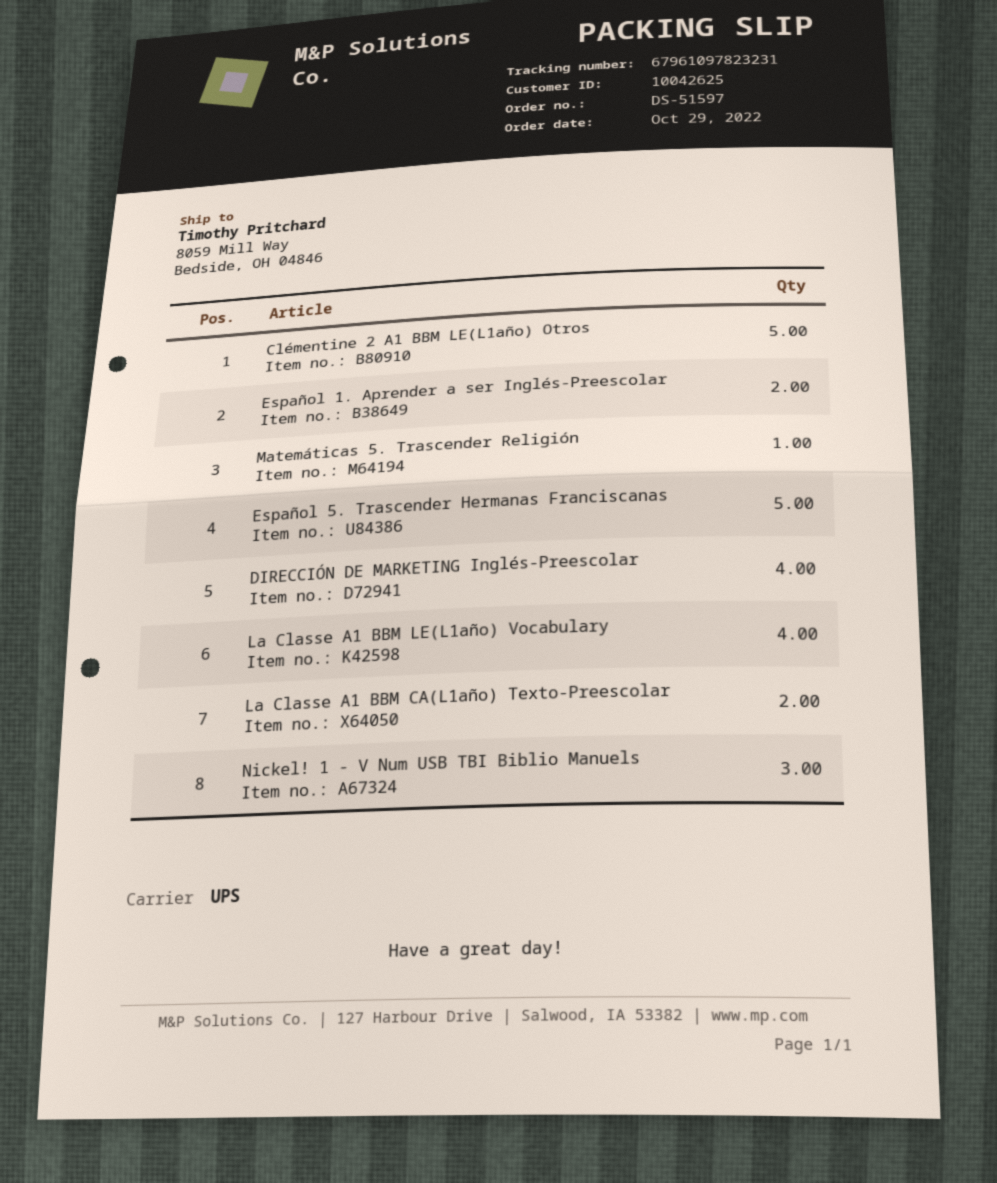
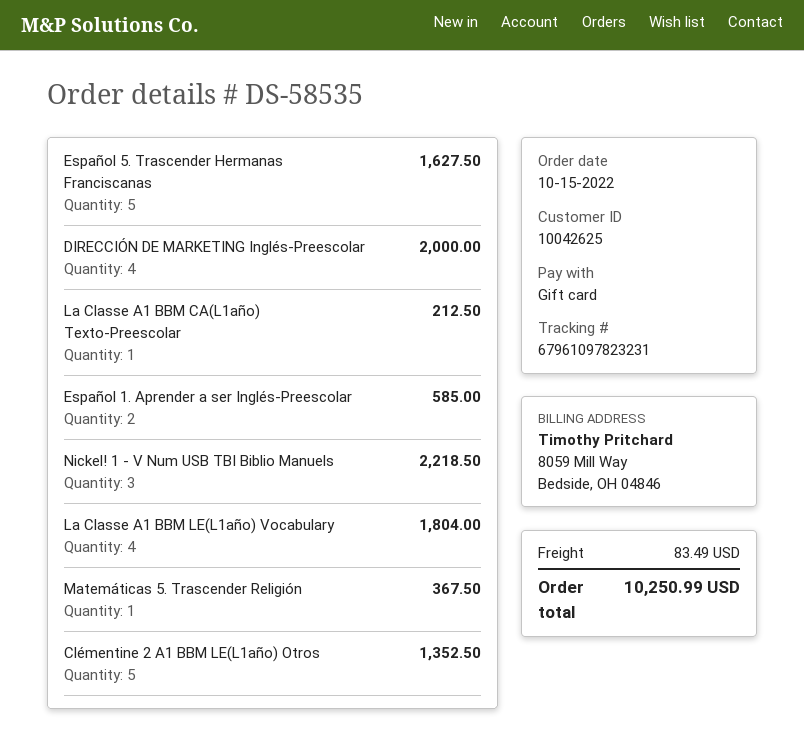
order number: DS-51597 -> DS-58535
order date: 2022-10-29 -> 2022-10-15
La Classe A1 BBM CA(L1año) Texto-Preescolar: 2 -> 1

